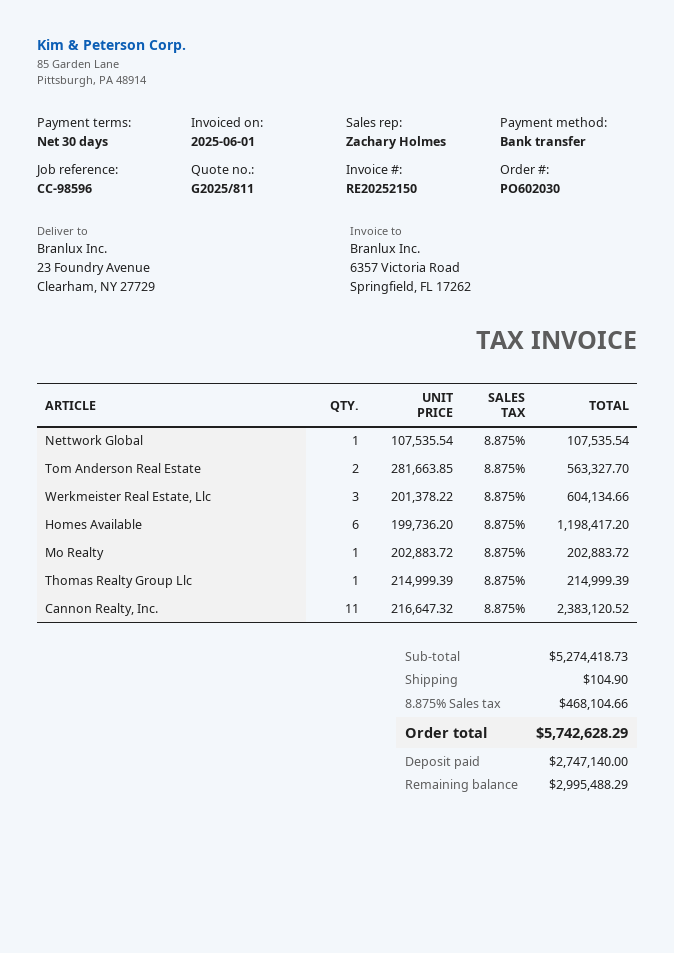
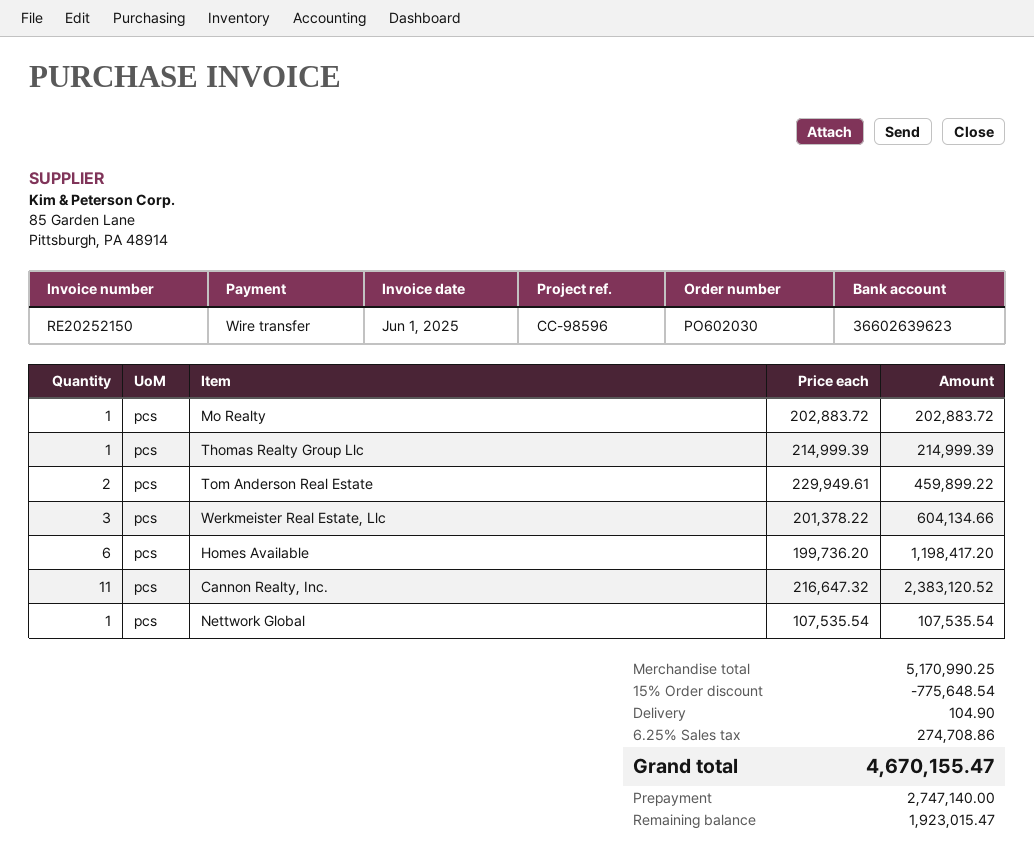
Tom Anderson Real Estate: 2 x 281663.85 = 563327.70 -> 2 x 229949.61 = 459899.22
subtotal: 5274418.73 -> 5170990.25
discount: none -> 15% = 775648.54
tax: 8.875% = 468104.66 -> 6.25% = 274708.86
total: 5742628.29 -> 4670155.47
balance: 2995488.29 -> 1923015.47

